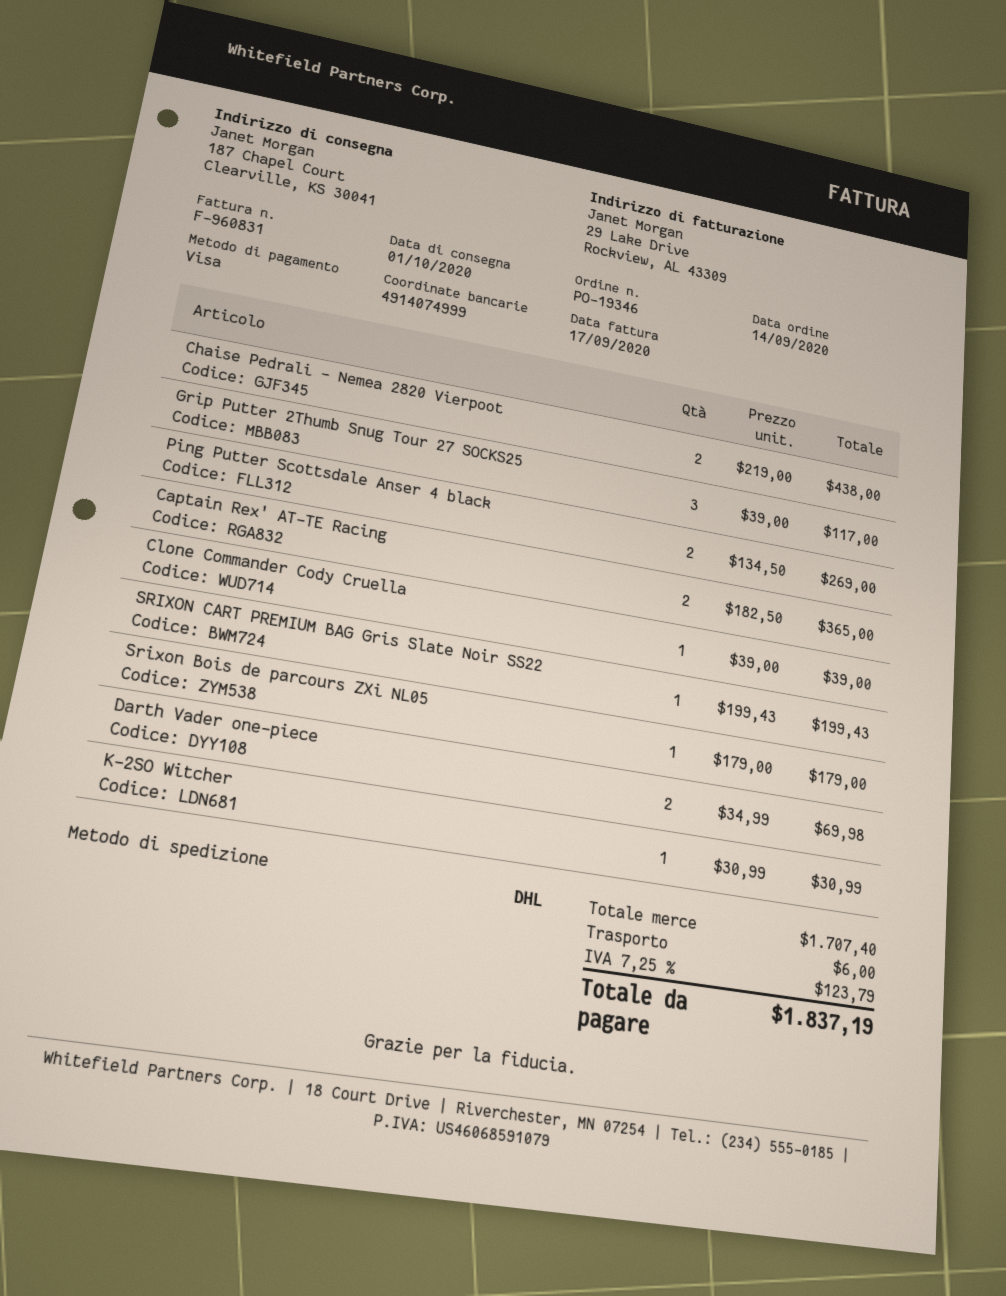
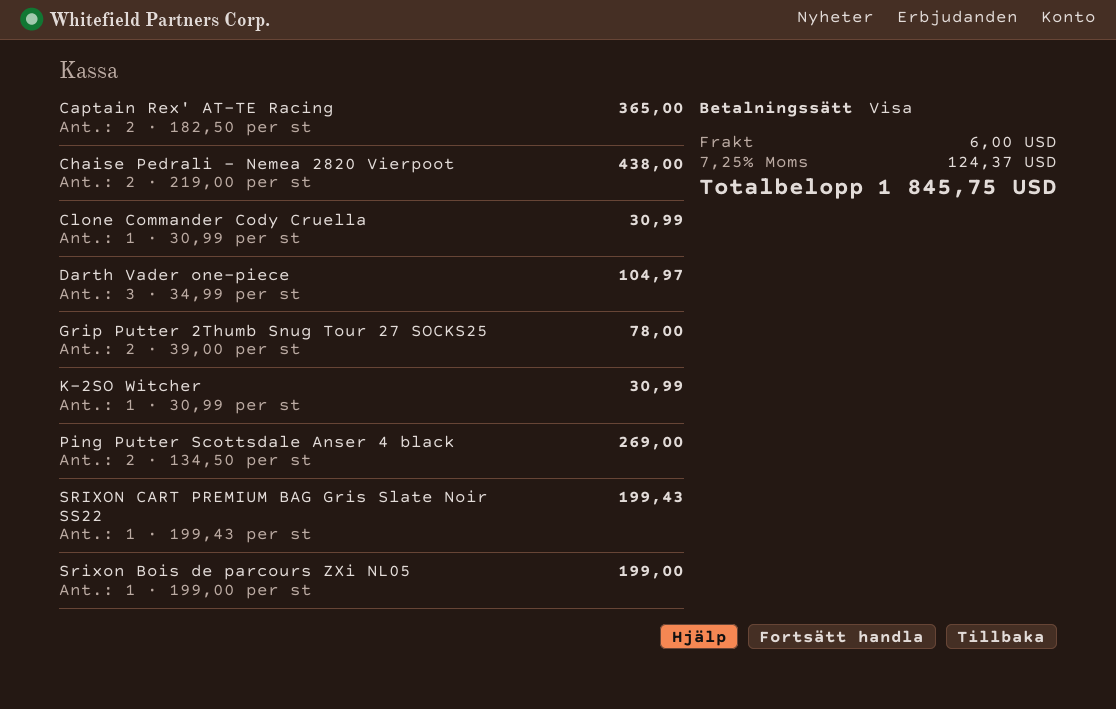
Grip Putter 2Thumb Snug Tour 27 SOCKS25: 3 x 39.00 = 117.00 -> 2 x 39.00 = 78.00
Clone Commander Cody Cruella: 1 x 39.00 = 39.00 -> 1 x 30.99 = 30.99
Srixon Bois de parcours ZXi NL05: 1 x 179.00 = 179.00 -> 1 x 199.00 = 199.00
Darth Vader one-piece: 2 x 34.99 = 69.98 -> 3 x 34.99 = 104.97
tax: 7.25% = 123.79 -> 7.25% = 124.37
total: 1837.19 -> 1845.75

